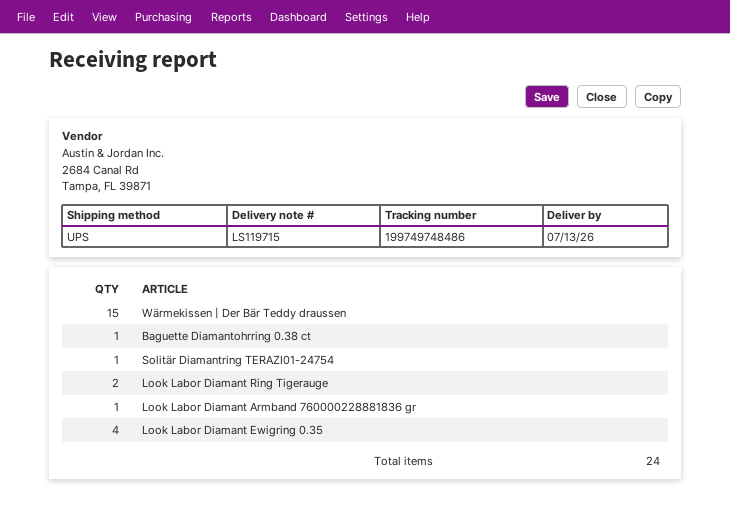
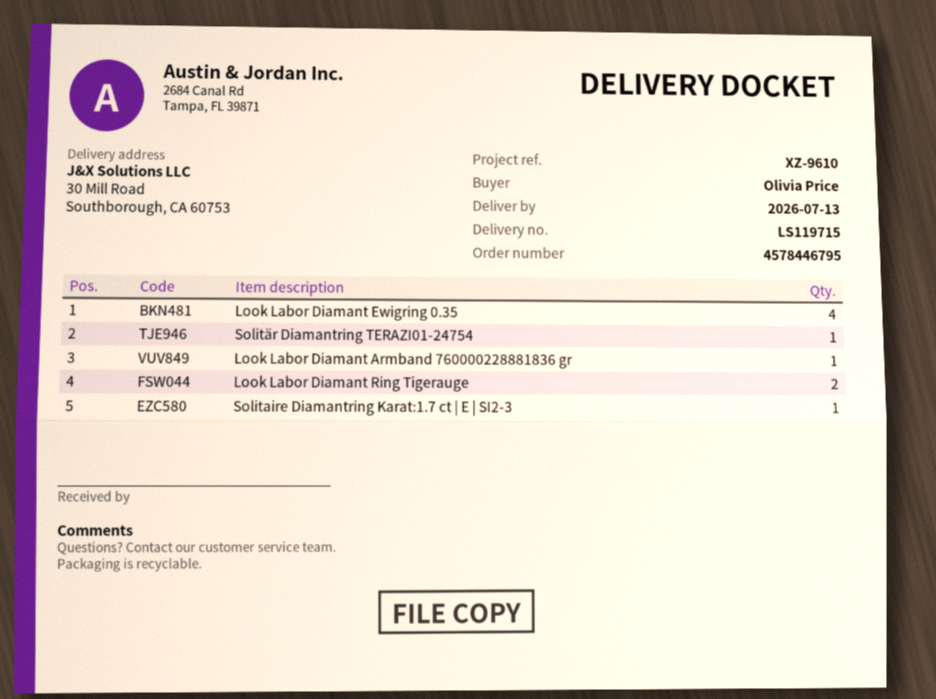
Wärmekissen | Der Bär Teddy draussen: 15 -> none
Baguette Diamantohrring 0.38 ct: 1 -> none
Solitaire Diamantring Karat:1.7 ct | E | SI2-3: none -> 1

